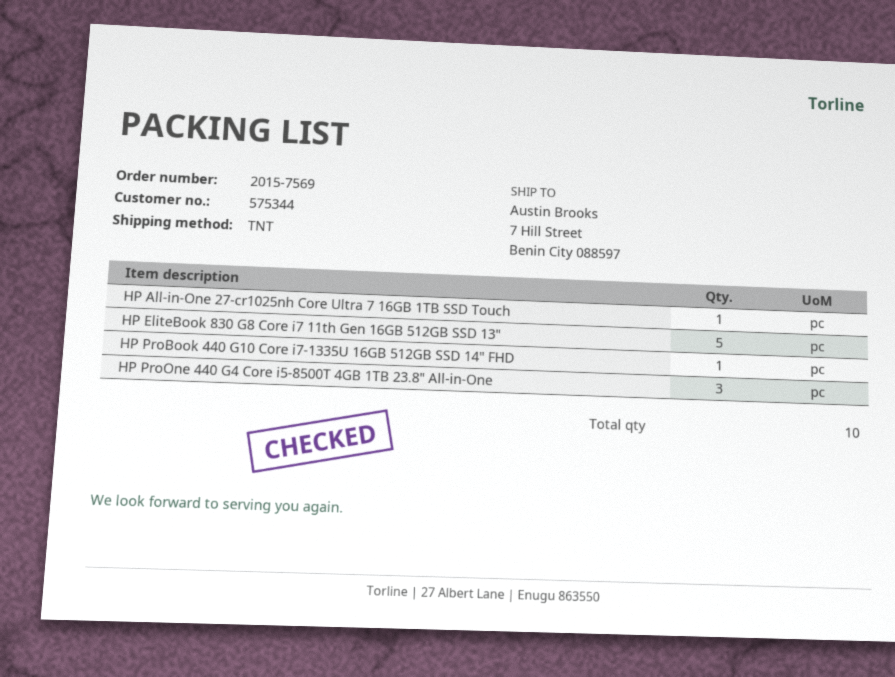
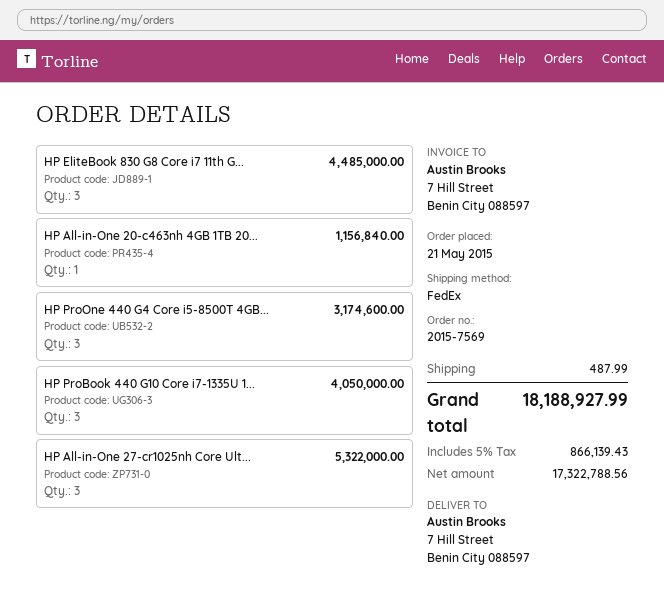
shipping method: TNT -> FedEx
HP All-in-One 27-cr1025nh Core Ultra 7 16GB 1TB SSD Touch: 1 -> 3
HP EliteBook 830 G8 Core i7 11th Gen 16GB 512GB SSD 13": 5 -> 3
HP ProBook 440 G10 Core i7-1335U 16GB 512GB SSD 14" FHD: 1 -> 3
HP All-in-One 20-c463nh 4GB 1TB 20...: none -> 1

